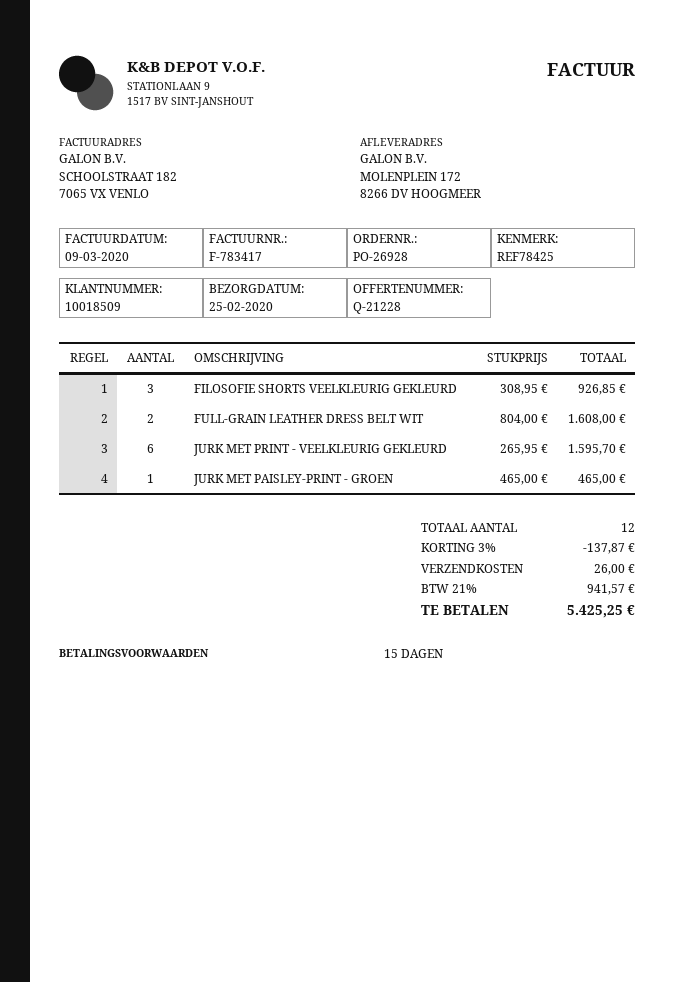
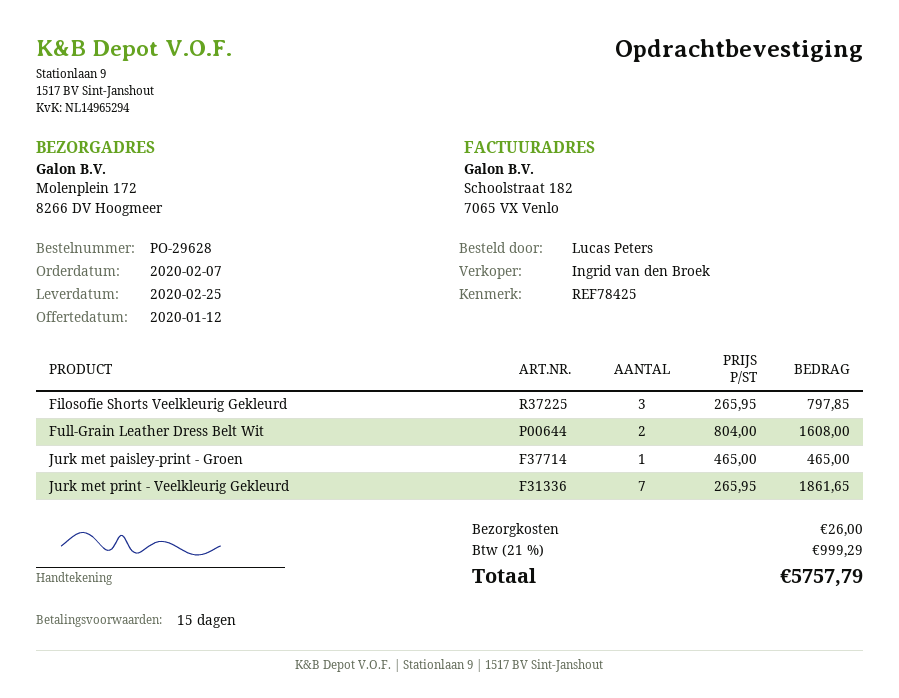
order number: PO-26928 -> PO-29628
FILOSOFIE SHORTS VEELKLEURIG GEKLEURD: 3 x 308.95 = 926.85 -> 3 x 265.95 = 797.85
JURK MET PRINT - VEELKLEURIG GEKLEURD: 6 x 265.95 = 1595.70 -> 7 x 265.95 = 1861.65
discount: 3% = 137.87 -> none
tax: 21% = 941.57 -> 21% = 999.29
total: 5425.25 -> 5757.79

